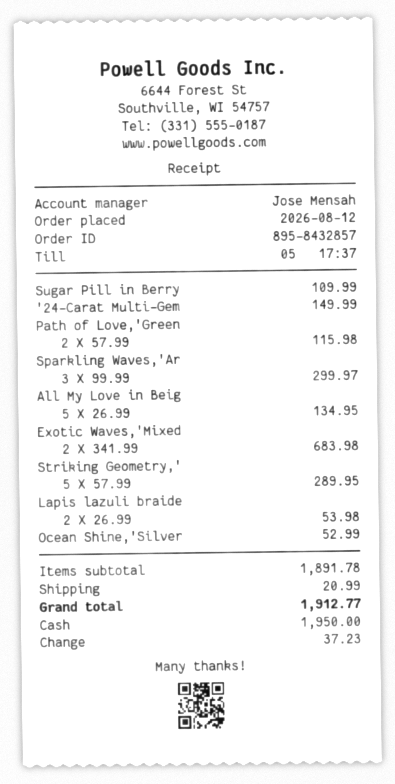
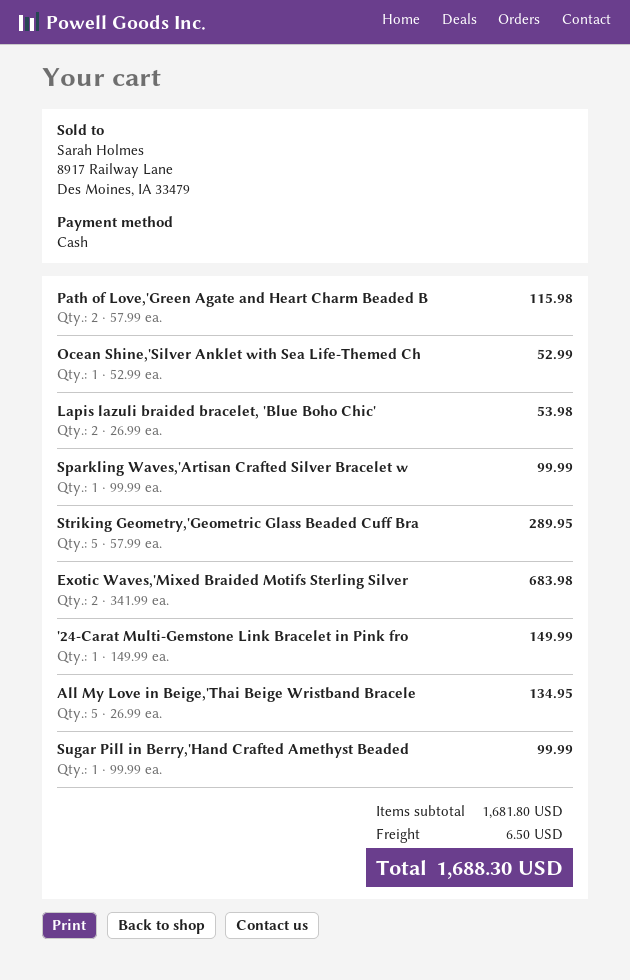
Sugar Pill in Berry: 1 x 109.99 = 109.99 -> 1 x 99.99 = 99.99
Sparkling Waves,'Ar: 3 x 99.99 = 299.97 -> 1 x 99.99 = 99.99
subtotal: 1891.78 -> 1681.80
shipping: 20.99 -> 6.50
total: 1912.77 -> 1688.30

